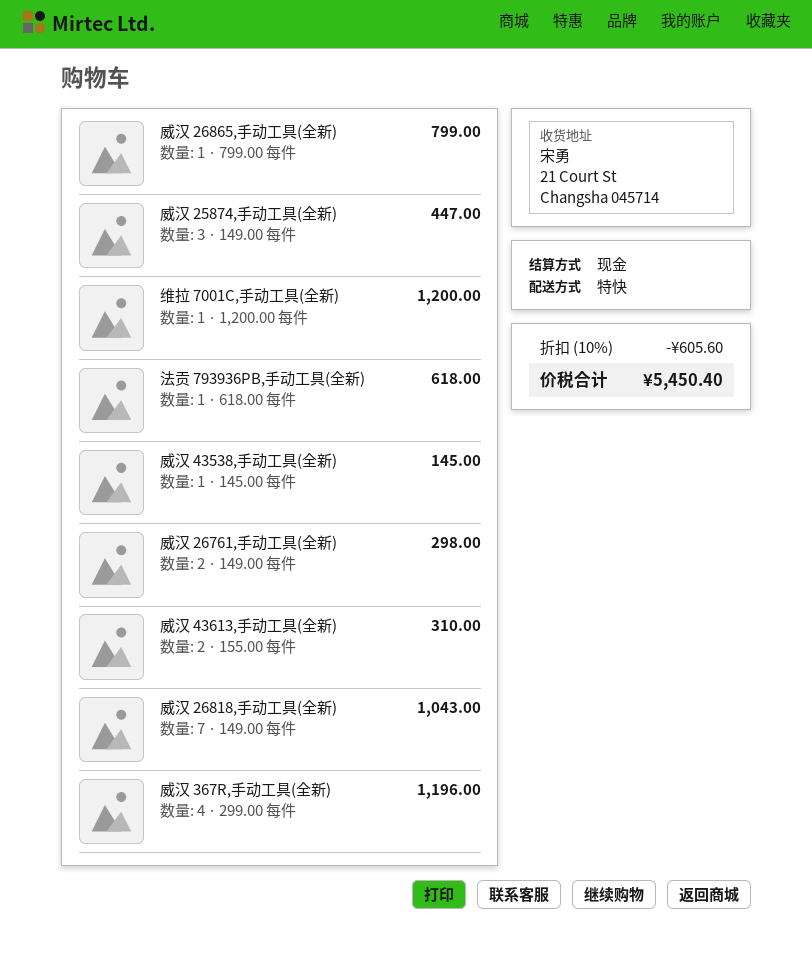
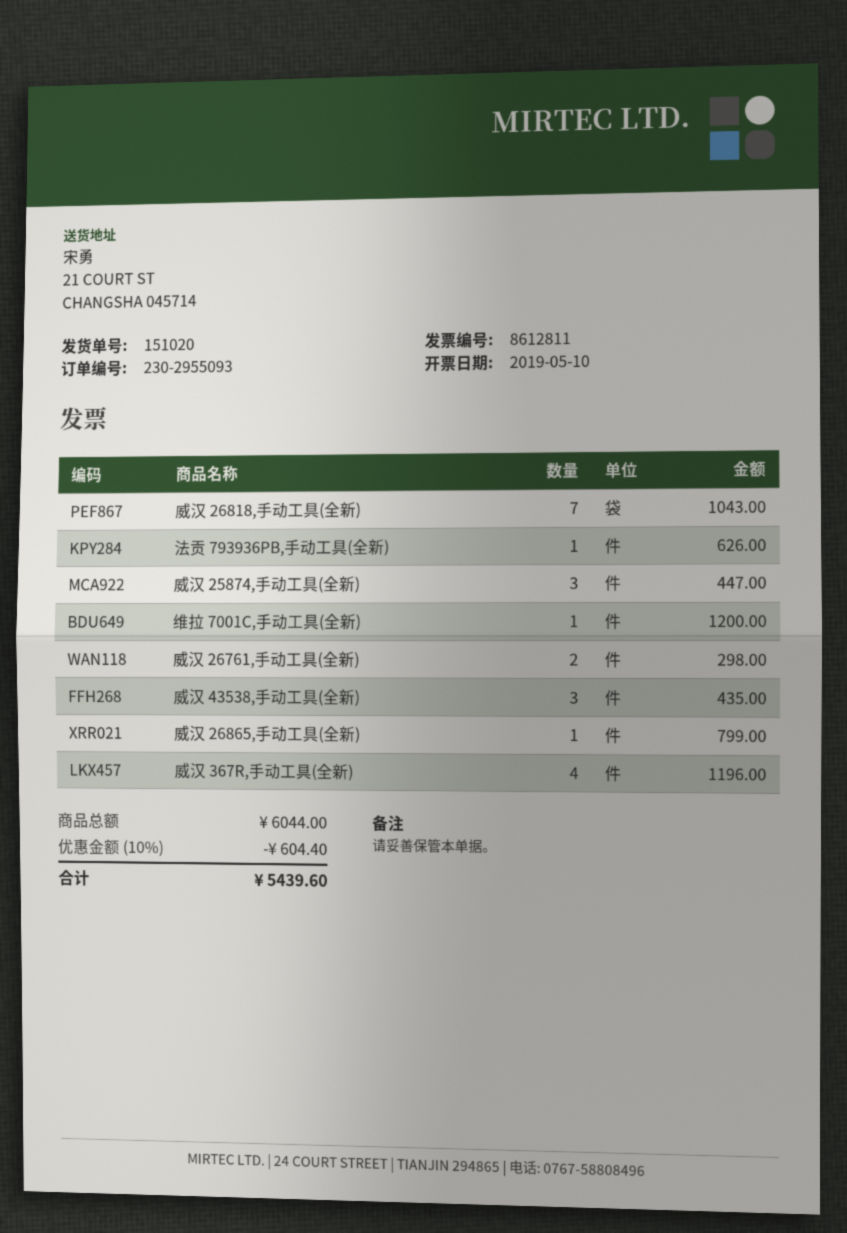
法贡 793936PB,手动工具(全新): 1 for 618.00 -> 1 for 626.00
威汉 43538,手动工具(全新): 1 for 145.00 -> 3 for 435.00
威汉 43613,手动工具(全新): 2 for 310.00 -> none
discount: 10% = 605.60 -> 10% = 604.40
total: 5450.40 -> 5439.60

